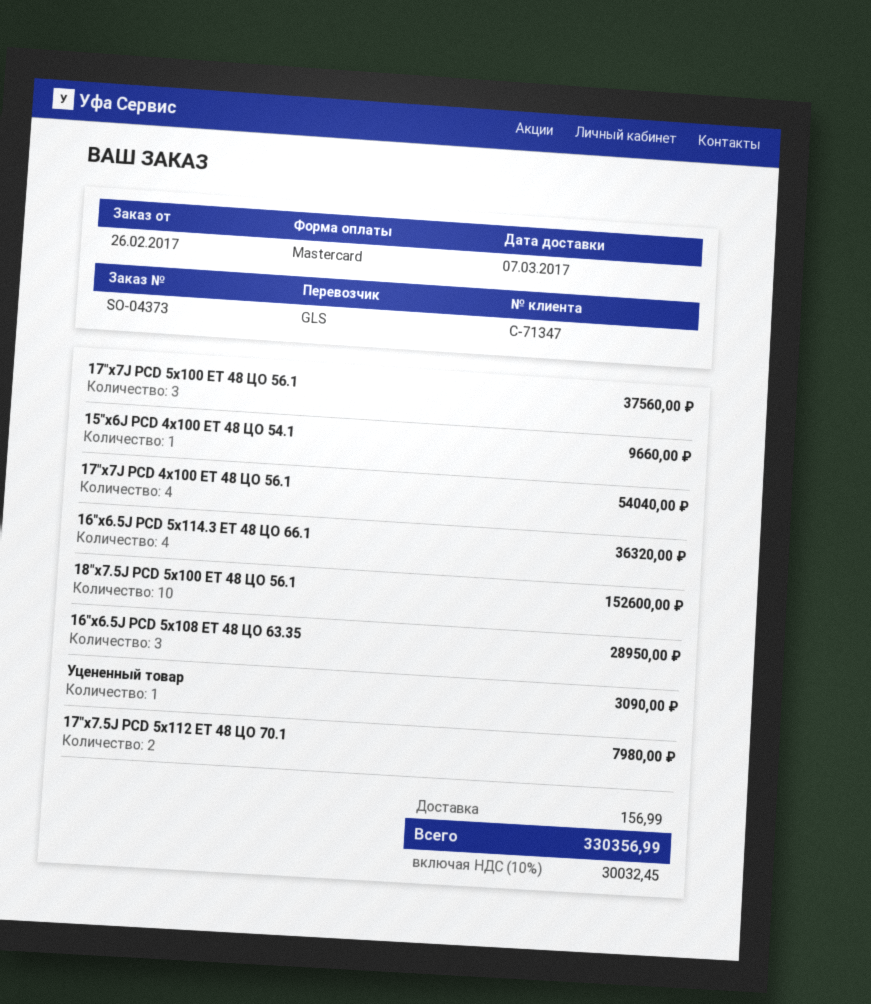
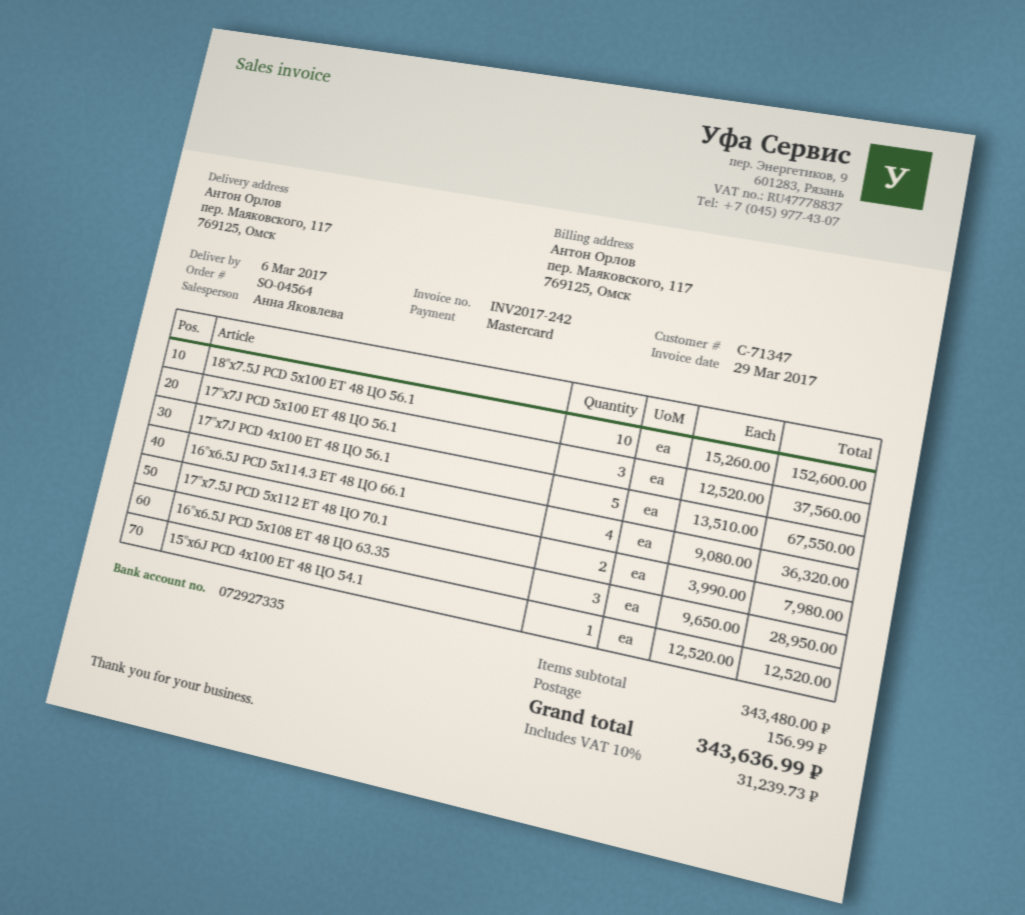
order number: SO-04373 -> SO-04564
delivery date: 2017-03-07 -> 2017-03-06
15"x6J PCD 4x100 ЕТ 48 ЦО 54.1: 1 for 9660.00 -> 1 for 12520.00
17"x7J PCD 4x100 ЕТ 48 ЦО 56.1: 4 for 54040.00 -> 5 for 67550.00
Уцененный товар: 1 for 3090.00 -> none
tax: 10% = 30032.45 -> 10% = 31239.73
total: 330356.99 -> 343636.99

